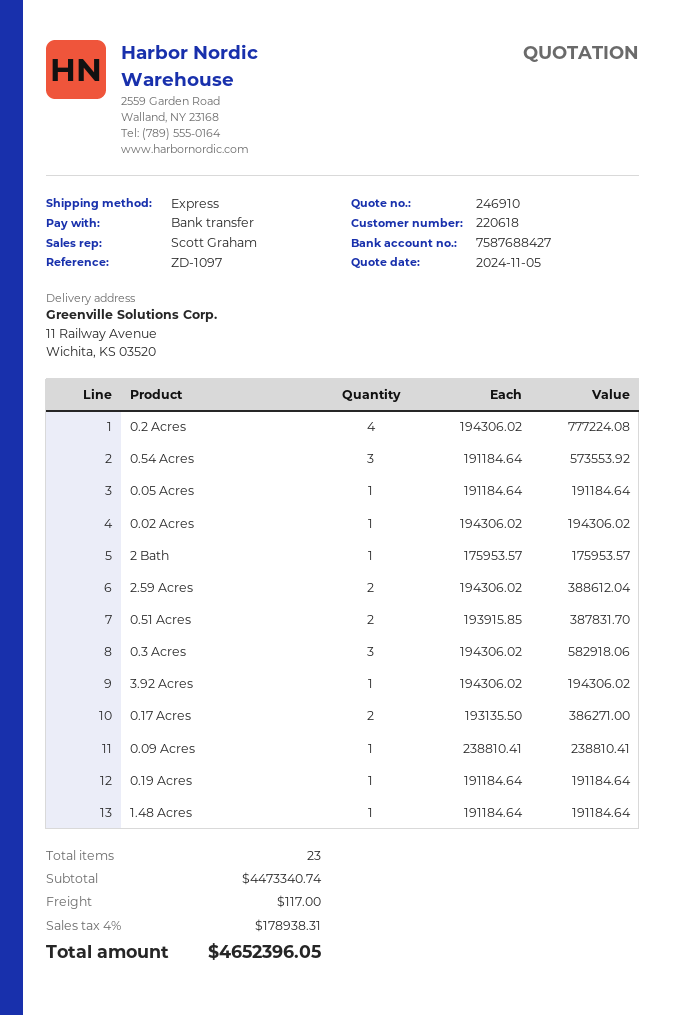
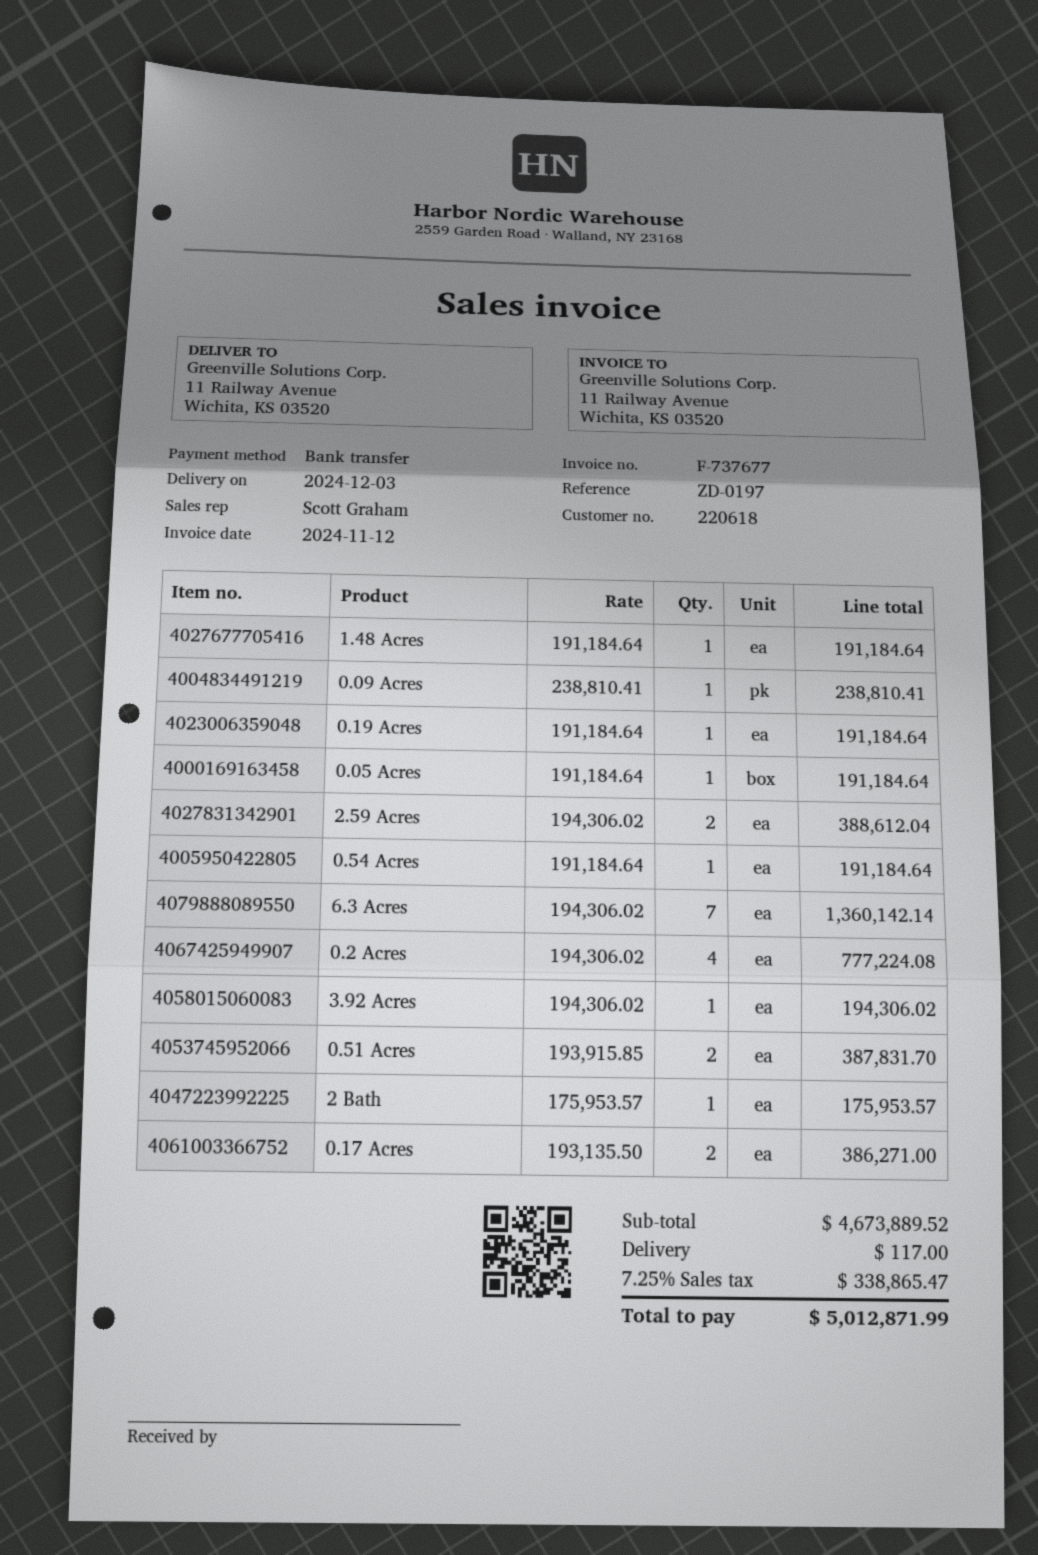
reference: ZD-1097 -> ZD-0197
0.54 Acres: 3 x 191184.64 = 573553.92 -> 1 x 191184.64 = 191184.64
0.02 Acres: 1 x 194306.02 = 194306.02 -> none
0.3 Acres: 3 x 194306.02 = 582918.06 -> none
6.3 Acres: none -> 7 x 194306.02 = 1360142.14
subtotal: 4473340.74 -> 4673889.52
tax: 4% = 178938.31 -> 7.25% = 338865.47
total: 4652396.05 -> 5012871.99

